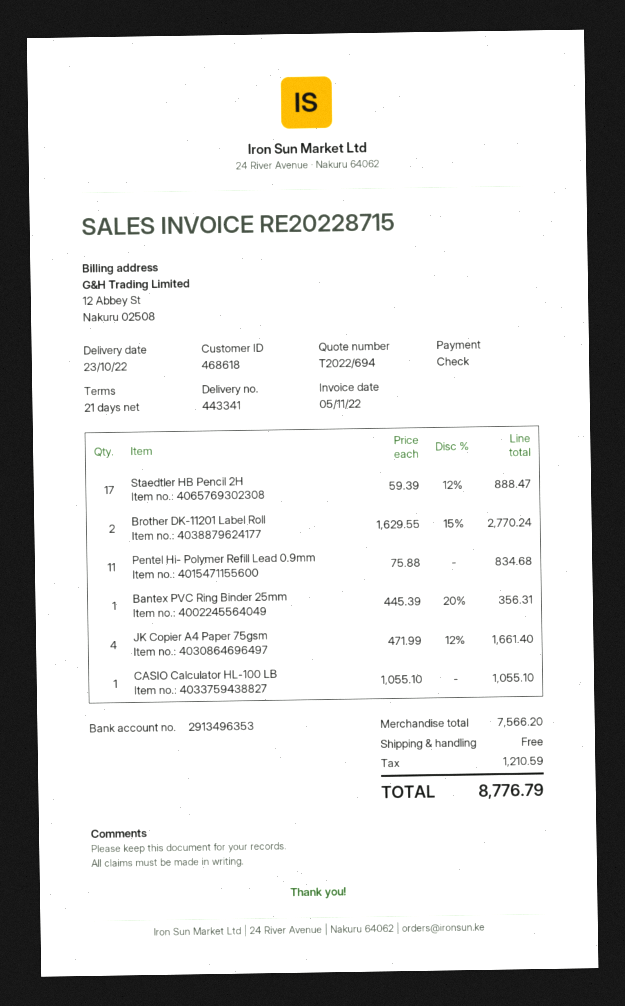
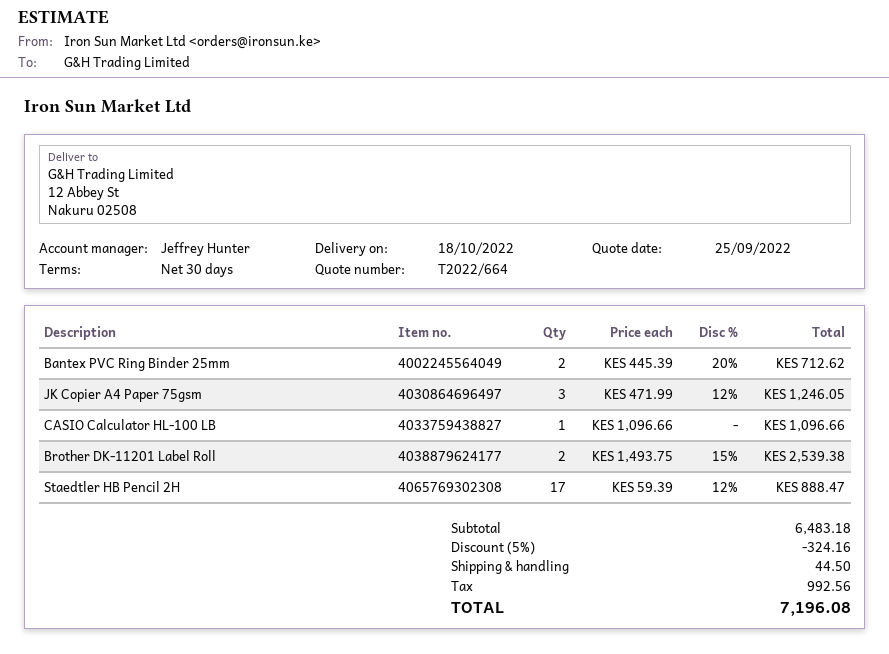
quote number: T2022/694 -> T2022/664
delivery date: 2022-10-23 -> 2022-10-18
payment terms: 21 days -> 30 days
Brother DK-11201 Label Roll: 2 x 1629.55 - 15% = 2770.24 -> 2 x 1493.75 - 15% = 2539.38
Pentel Hi- Polymer Refill Lead 0.9mm: 11 x 75.88 = 834.68 -> none
Bantex PVC Ring Binder 25mm: 1 x 445.39 - 20% = 356.31 -> 2 x 445.39 - 20% = 712.62
JK Copier A4 Paper 75gsm: 4 x 471.99 - 12% = 1661.40 -> 3 x 471.99 - 12% = 1246.05
CASIO Calculator HL-100 LB: 1 x 1055.10 = 1055.10 -> 1 x 1096.66 = 1096.66
subtotal: 7566.20 -> 6483.18
discount: none -> 5% = 324.16
shipping: 0.00 -> 44.50
tax: 1210.59 -> 992.56
total: 8776.79 -> 7196.08

